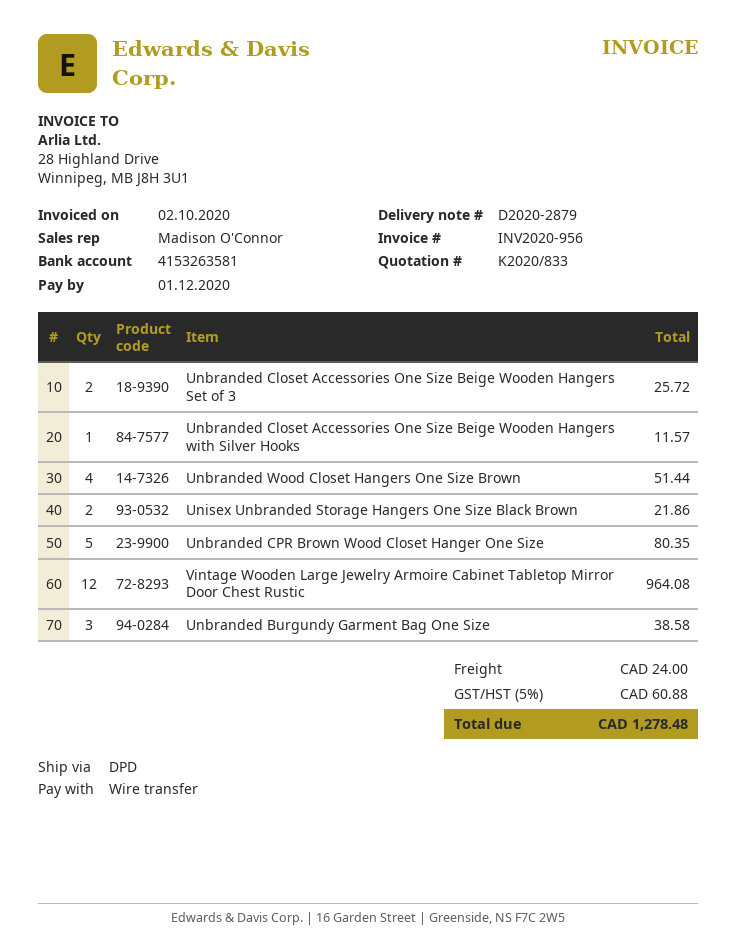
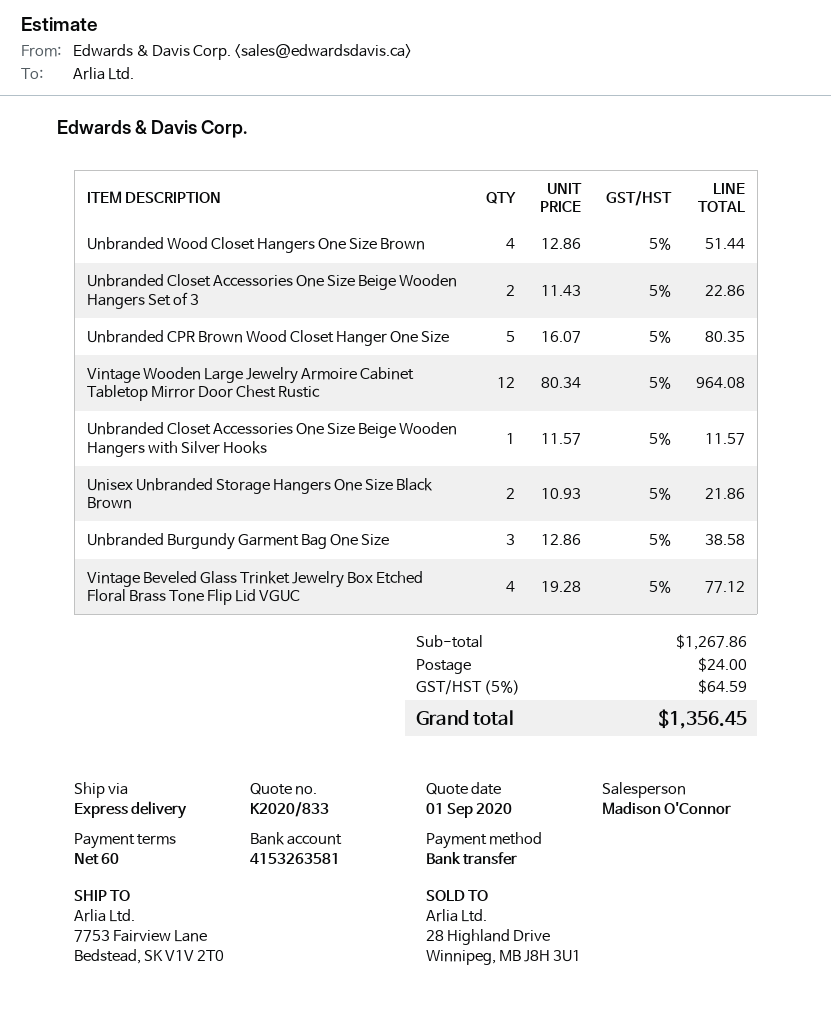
shipping method: DPD -> express
Unbranded Closet Accessories One Size Beige Wooden Hangers Set of 3: 2 for 25.72 -> 2 for 22.86
Vintage Beveled Glass Trinket Jewelry Box Etched Floral Brass Tone Flip Lid VGUC: none -> 4 for 77.12
tax: 5% = 60.88 -> 5% = 64.59
total: 1278.48 -> 1356.45

